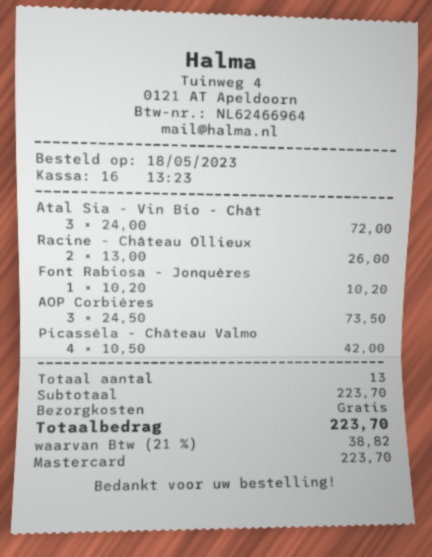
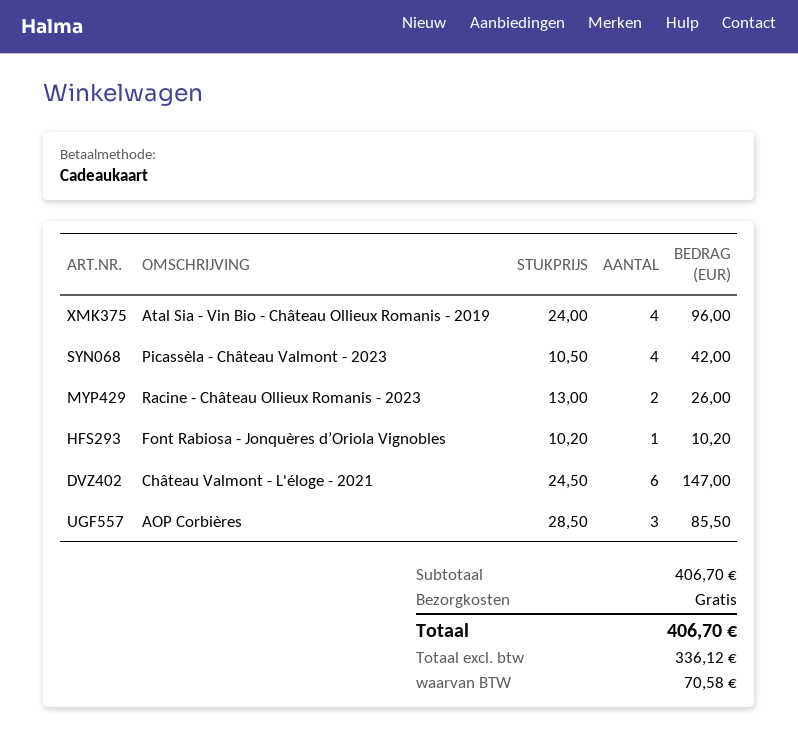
payment method: Mastercard -> gift card
Atal Sia - Vin Bio - Chât: 3 x 24.00 = 72.00 -> 4 x 24.00 = 96.00
AOP Corbières: 3 x 24.50 = 73.50 -> 3 x 28.50 = 85.50
Château Valmont - L'éloge - 2021: none -> 6 x 24.50 = 147.00
subtotal: 223.70 -> 406.70
tax: 38.82 -> 70.58
total: 223.70 -> 406.70

